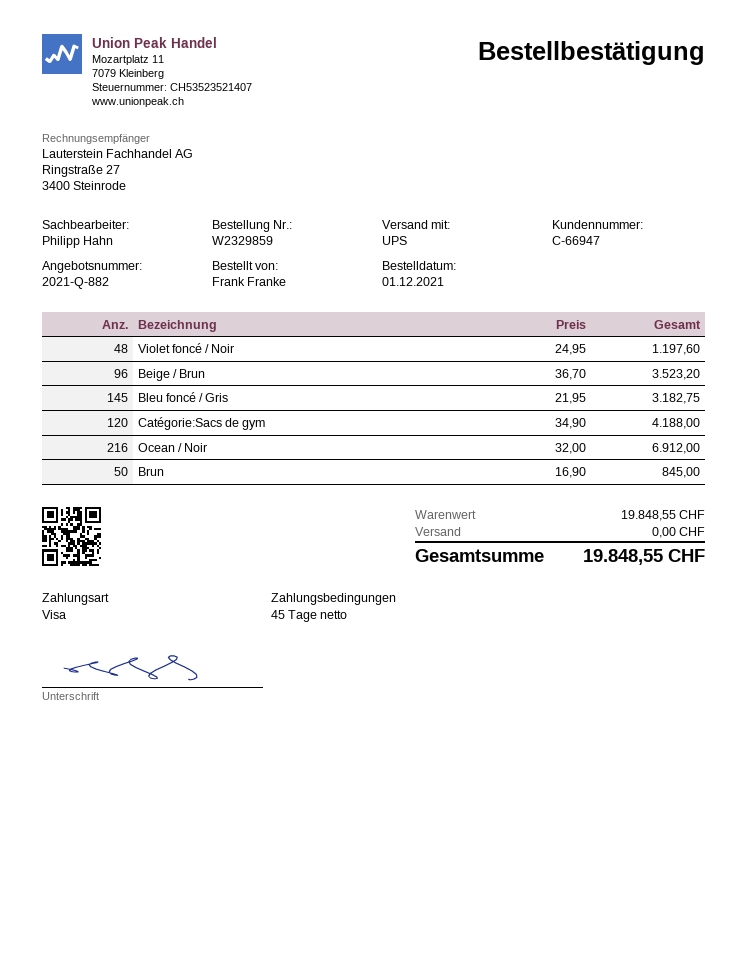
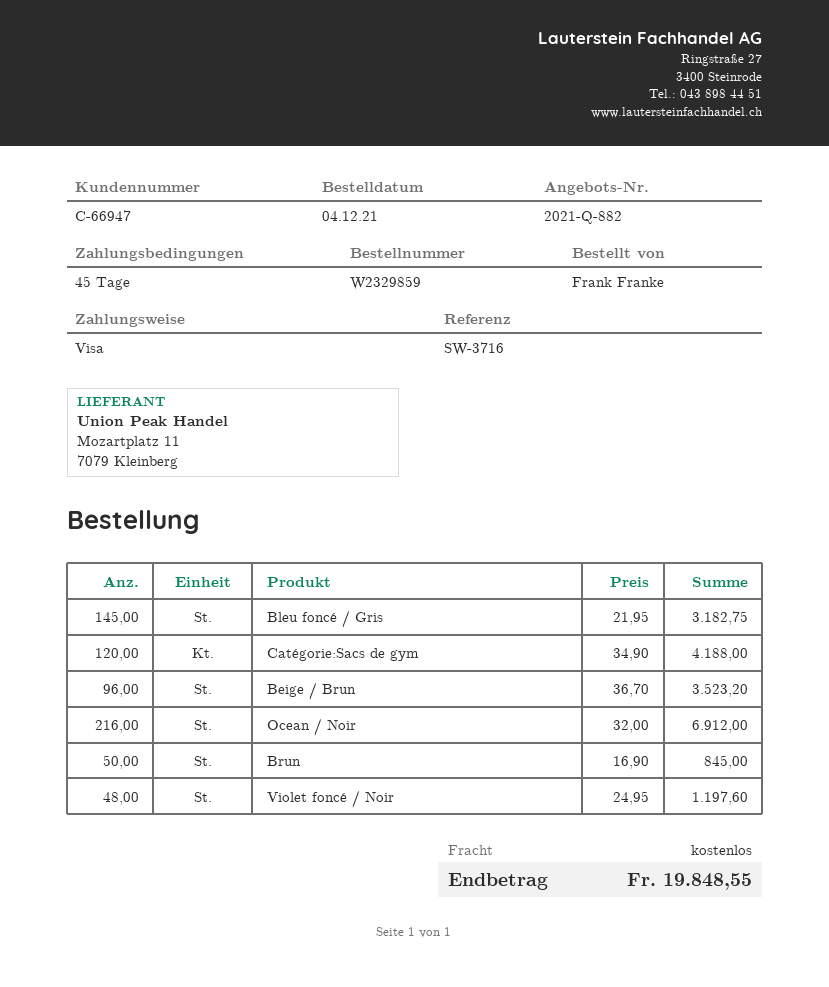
order date: 2021-12-01 -> 2021-12-04

